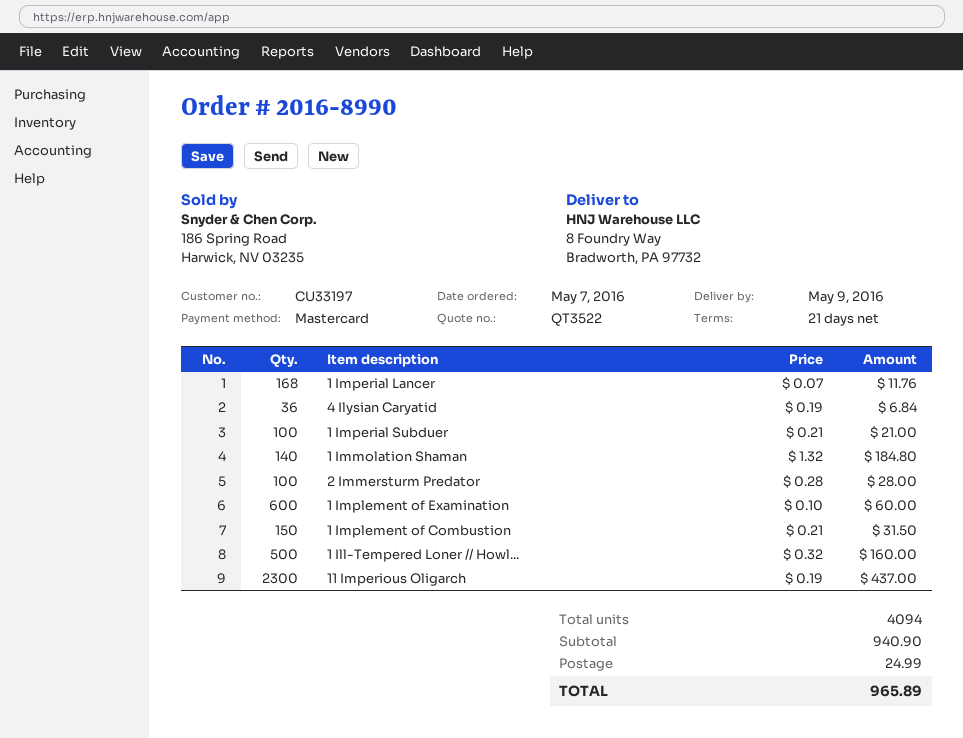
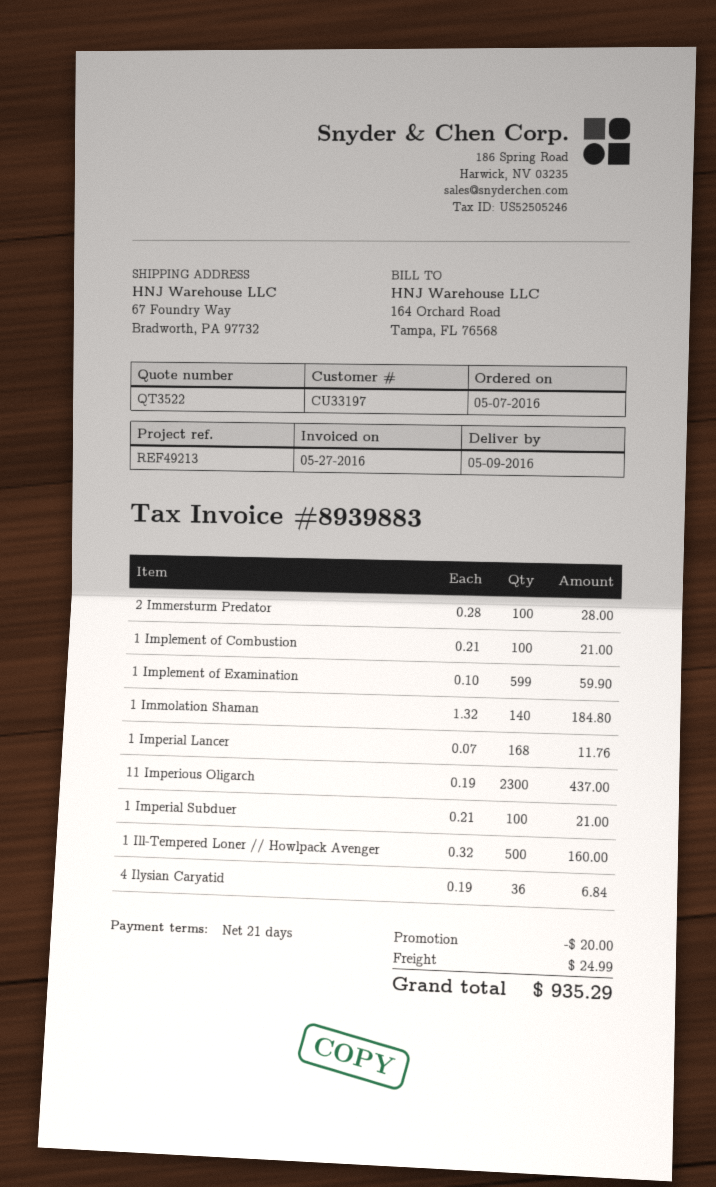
ship to: 8 Foundry Way, Bradworth, PA 97732 -> 67 Foundry Way, Bradworth, PA 97732
1 Implement of Examination: 600 x 0.10 = 60.00 -> 599 x 0.10 = 59.90
1 Implement of Combustion: 150 x 0.21 = 31.50 -> 100 x 0.21 = 21.00
discount: none -> 20.00
total: 965.89 -> 935.29

